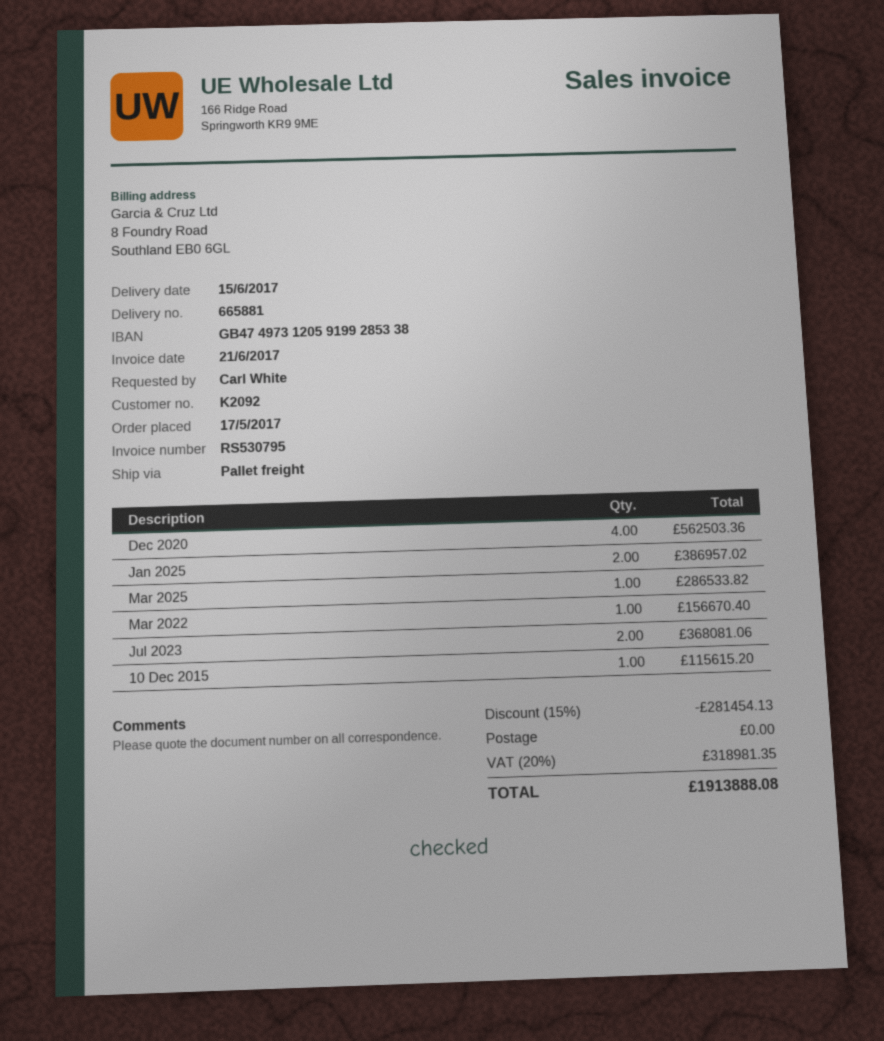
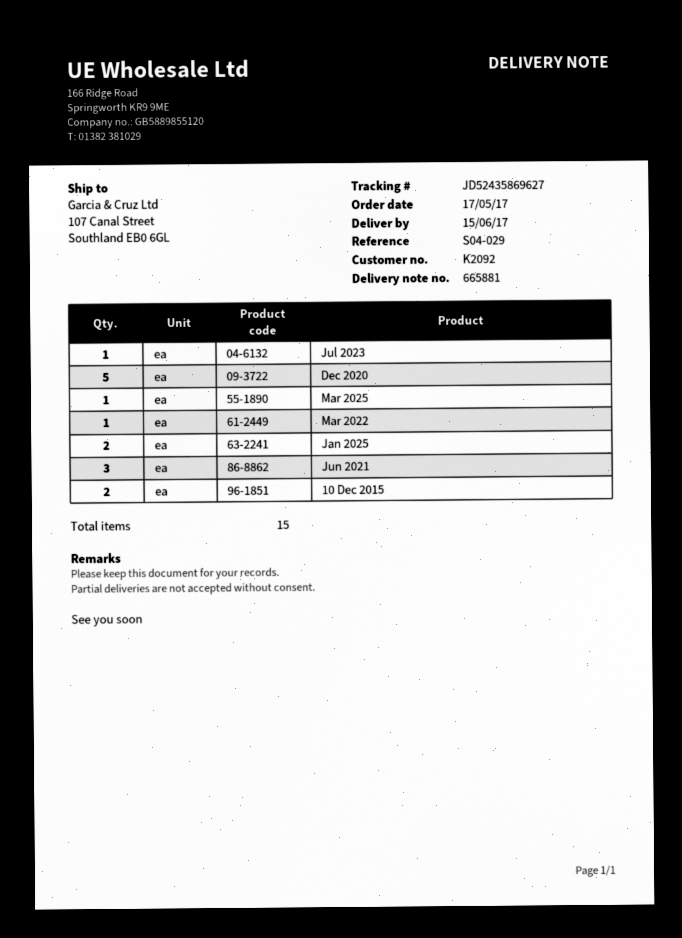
Dec 2020: 4 -> 5
Jul 2023: 2 -> 1
10 Dec 2015: 1 -> 2
Jun 2021: none -> 3

